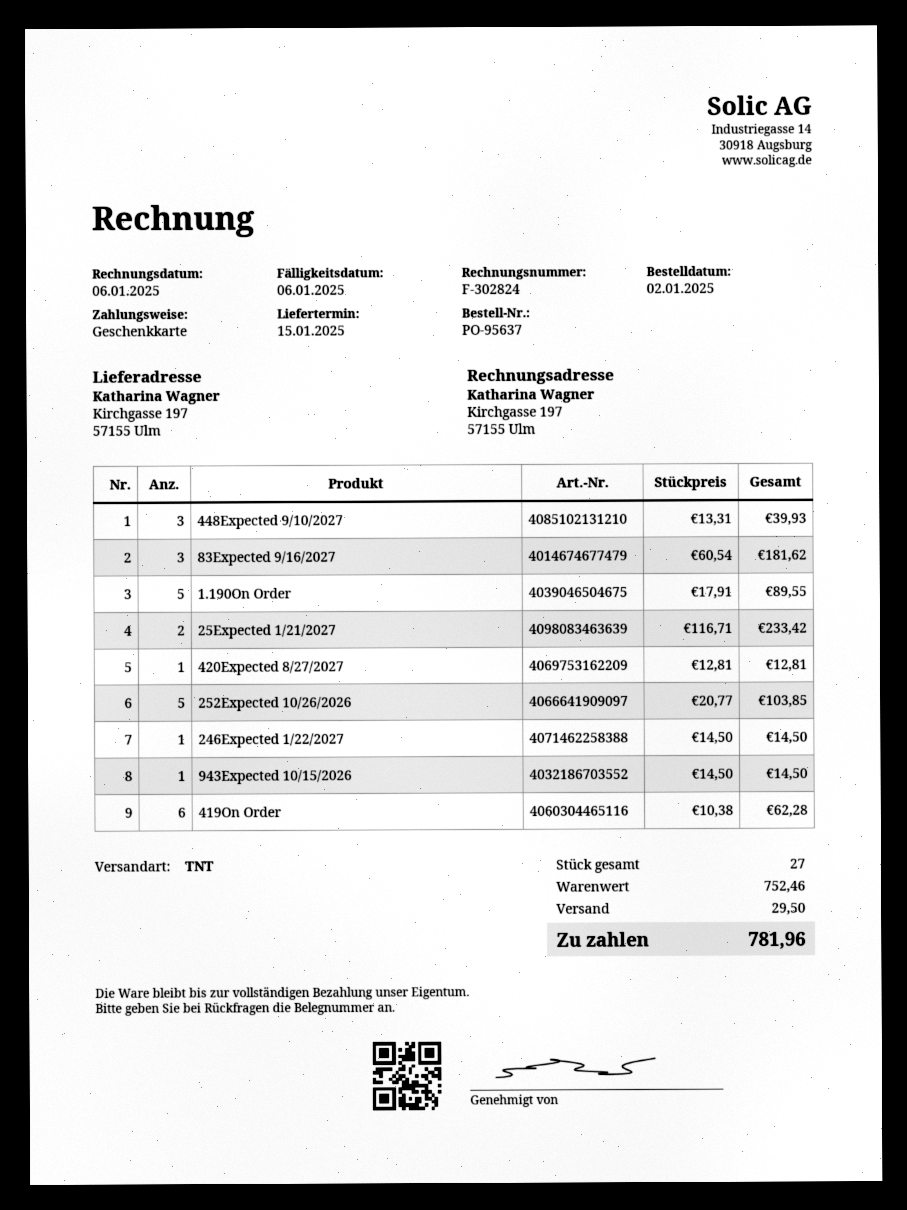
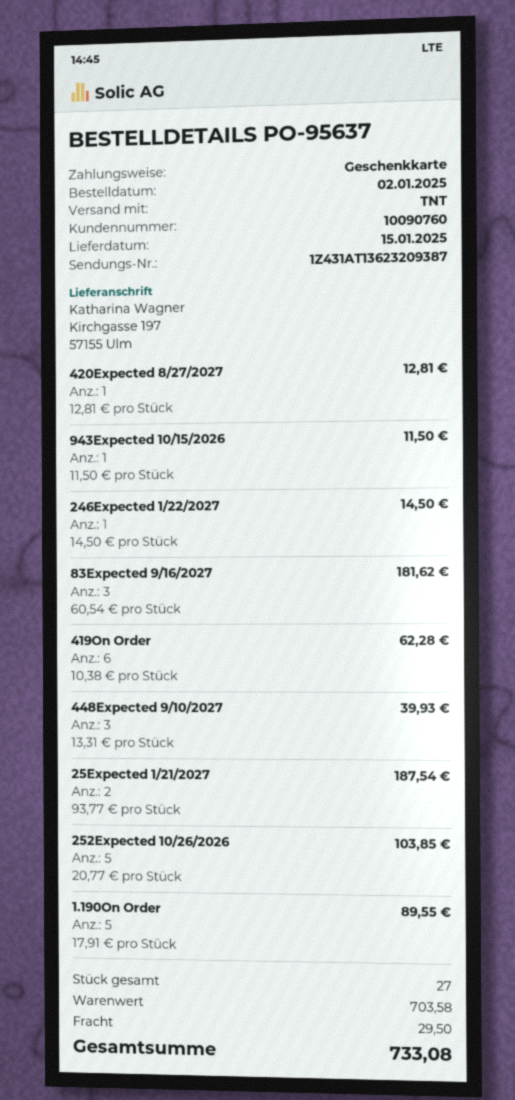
25Expected 1/21/2027: 2 x 116.71 = 233.42 -> 2 x 93.77 = 187.54
943Expected 10/15/2026: 1 x 14.50 = 14.50 -> 1 x 11.50 = 11.50
subtotal: 752.46 -> 703.58
total: 781.96 -> 733.08

